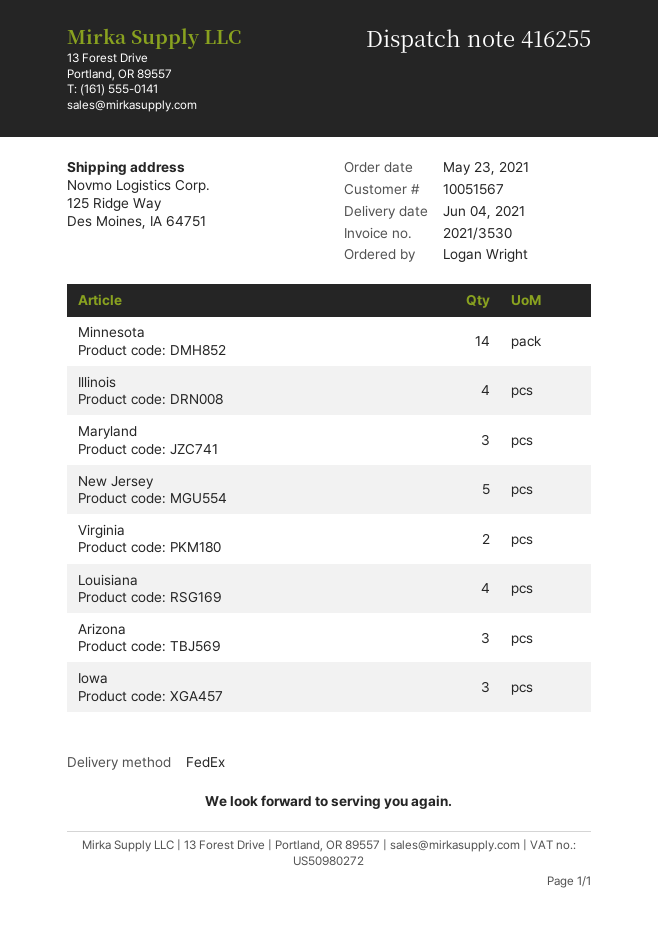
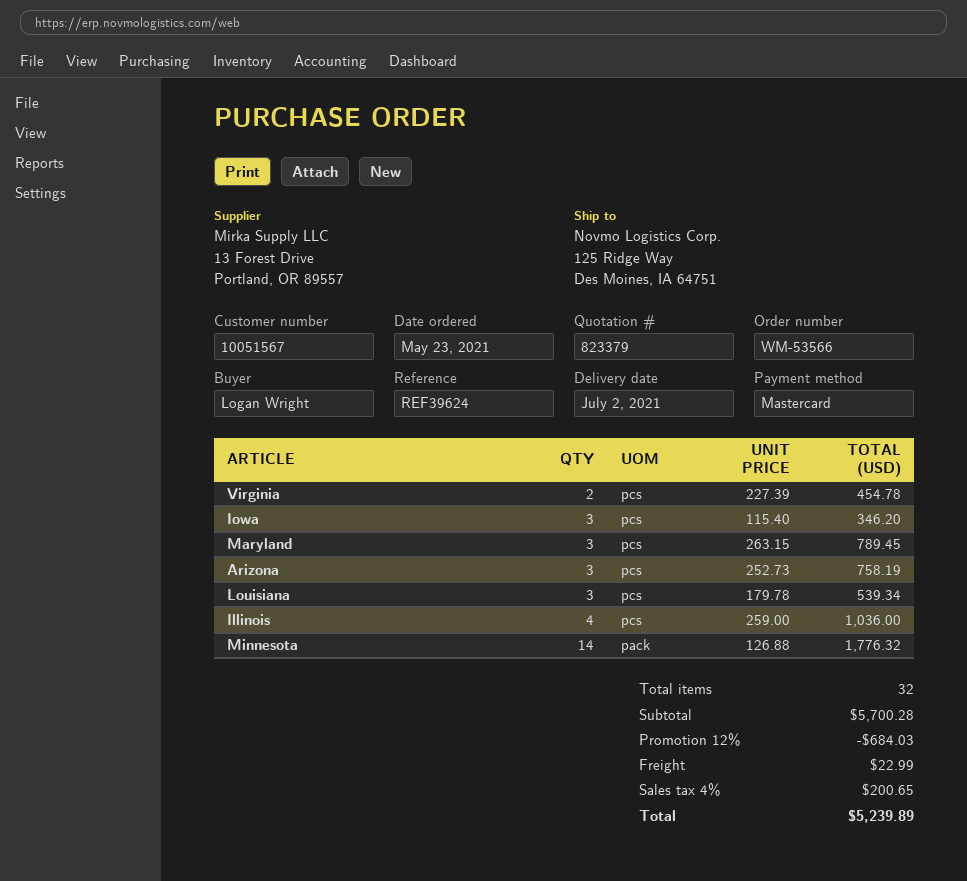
delivery date: 2021-06-04 -> 2021-07-02
New Jersey: 5 -> none
Louisiana: 4 -> 3

